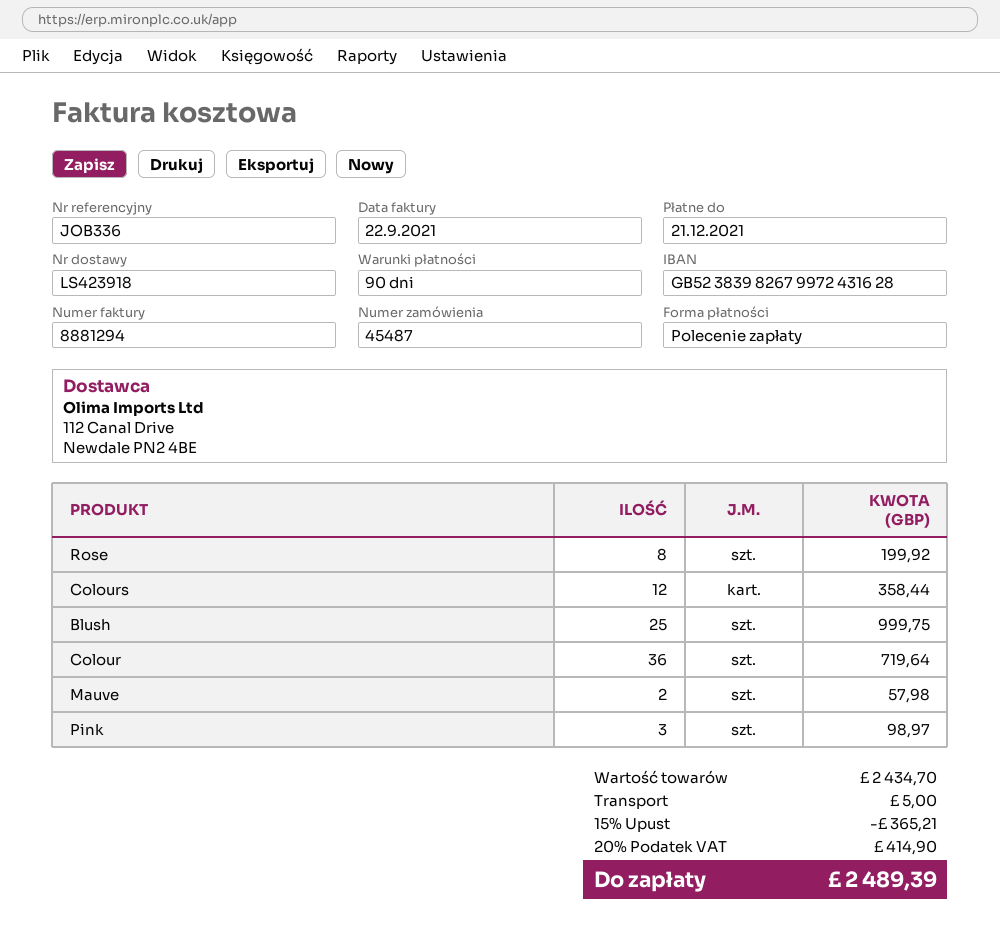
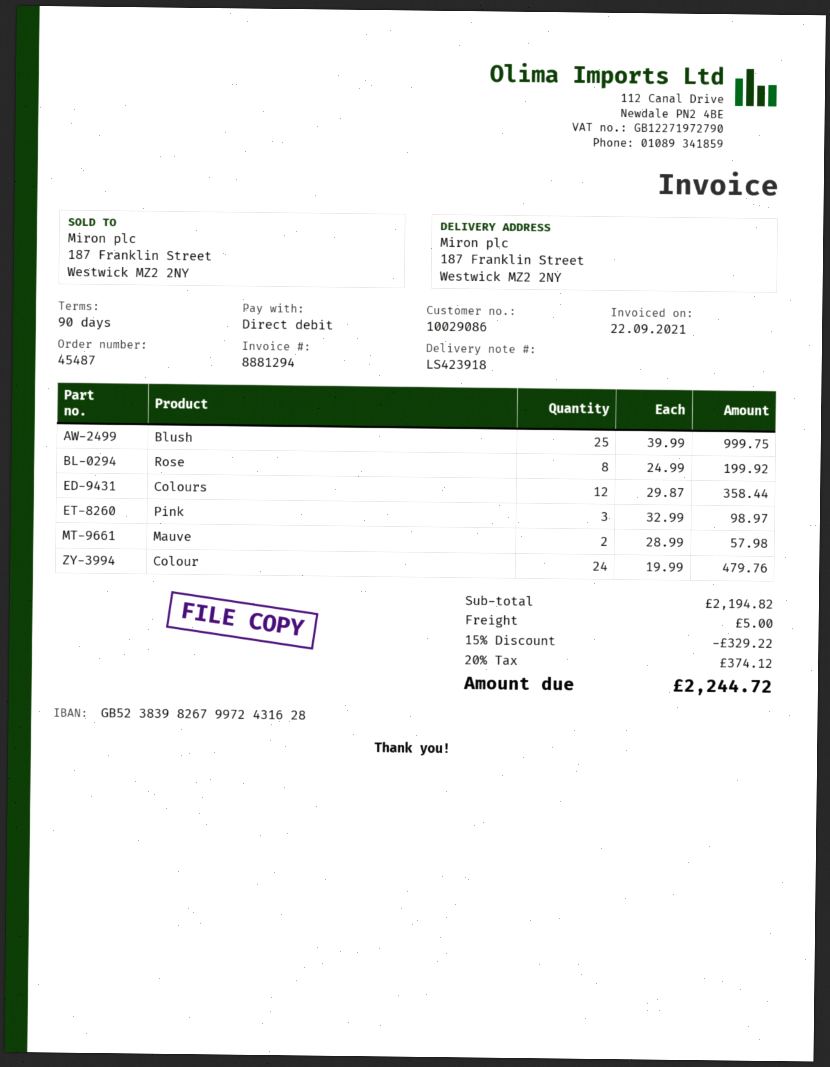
Colour: 36 for 719.64 -> 24 for 479.76
subtotal: 2434.70 -> 2194.82
discount: 15% = 365.21 -> 15% = 329.22
tax: 20% = 414.90 -> 20% = 374.12
total: 2489.39 -> 2244.72

